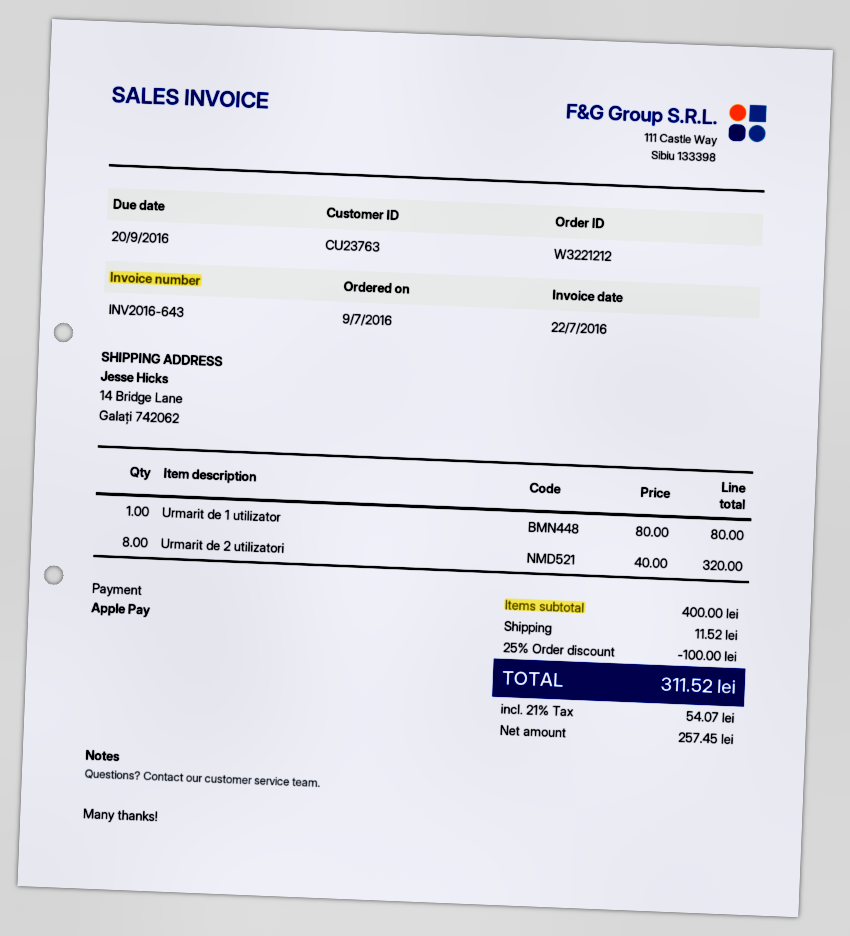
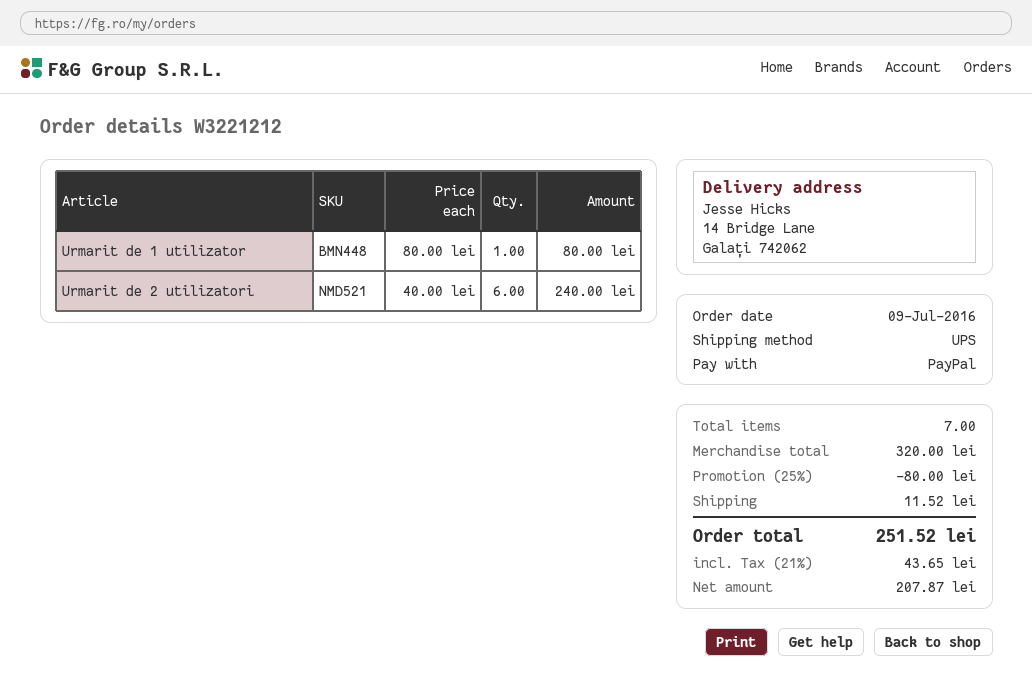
payment method: Apple Pay -> PayPal
Urmarit de 2 utilizatori: 8 x 40.00 = 320.00 -> 6 x 40.00 = 240.00
subtotal: 400.00 -> 320.00
discount: 25% = 100.00 -> 25% = 80.00
net: 257.45 -> 207.87
tax: 21% = 54.07 -> 21% = 43.65
total: 311.52 -> 251.52

